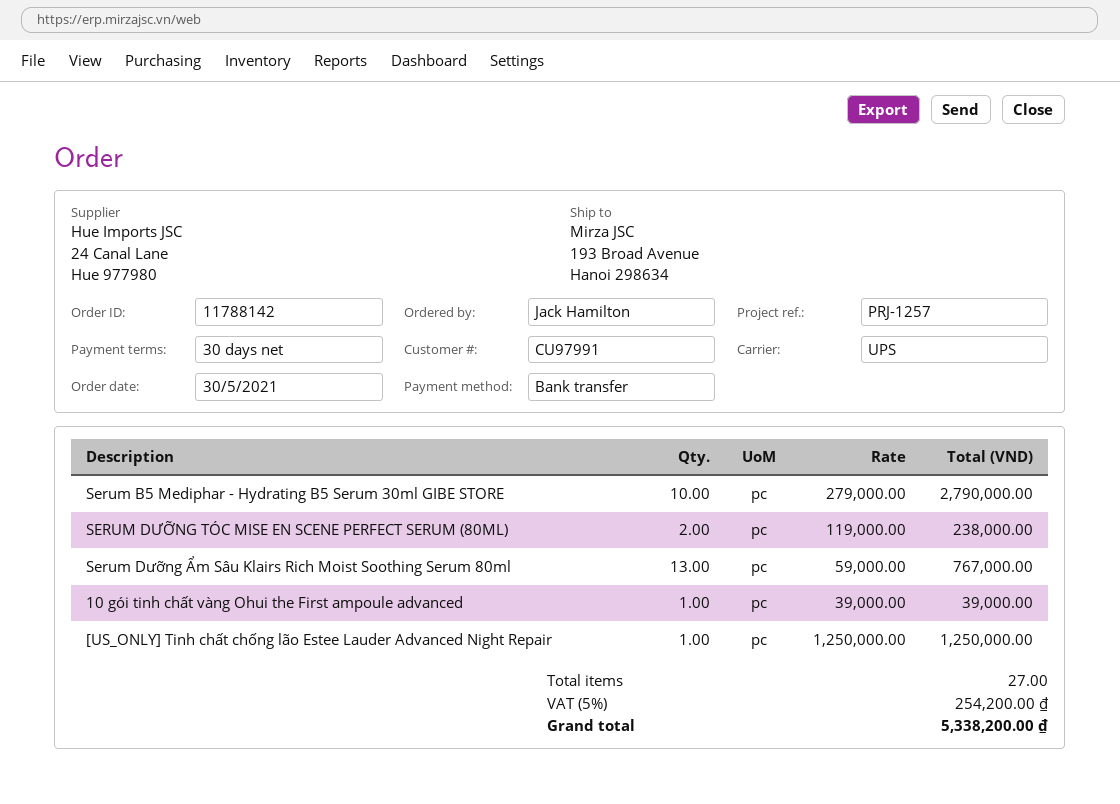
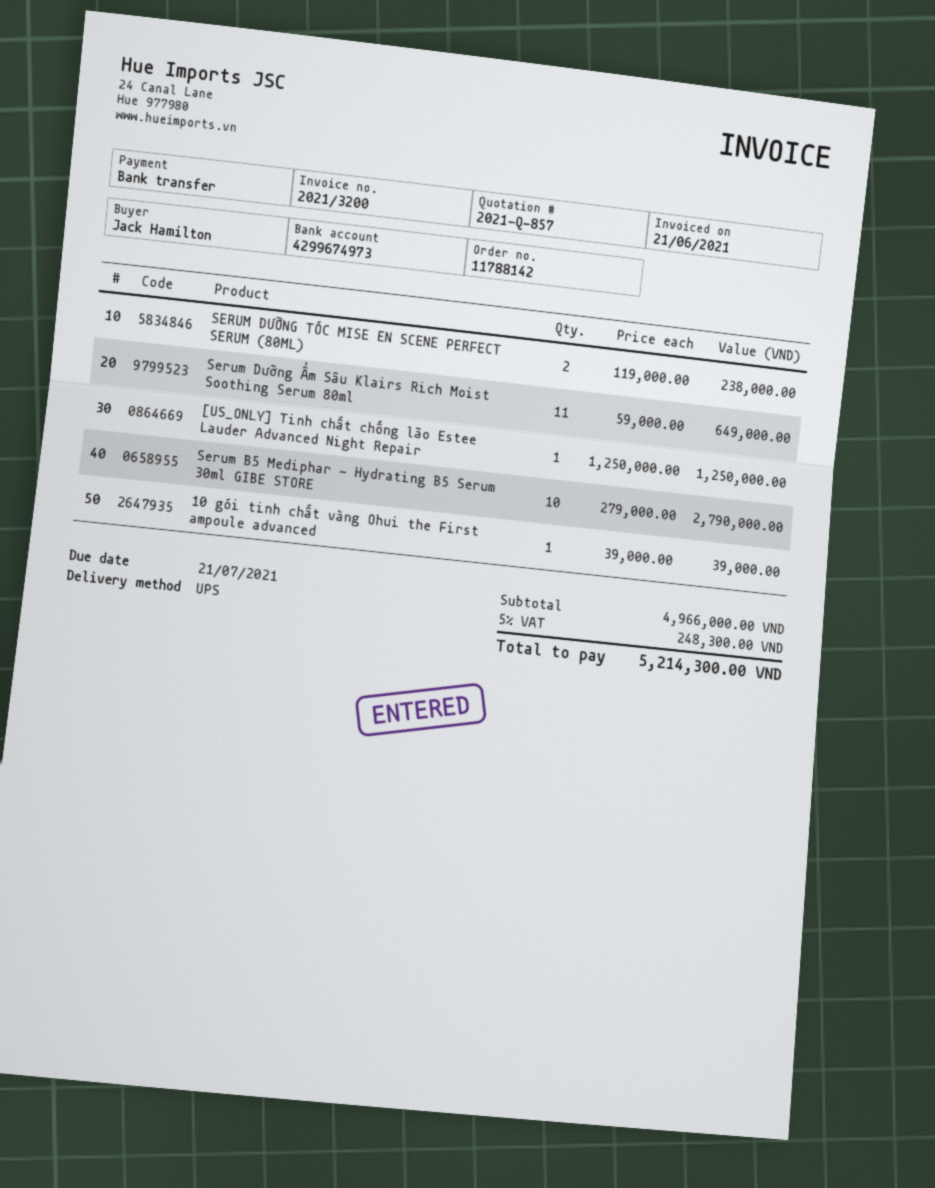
Serum Dưỡng Ẩm Sâu Klairs Rich Moist Soothing Serum 80ml: 13 x 59000.00 = 767000.00 -> 11 x 59000.00 = 649000.00
tax: 5% = 254200.00 -> 5% = 248300.00
total: 5338200.00 -> 5214300.00

